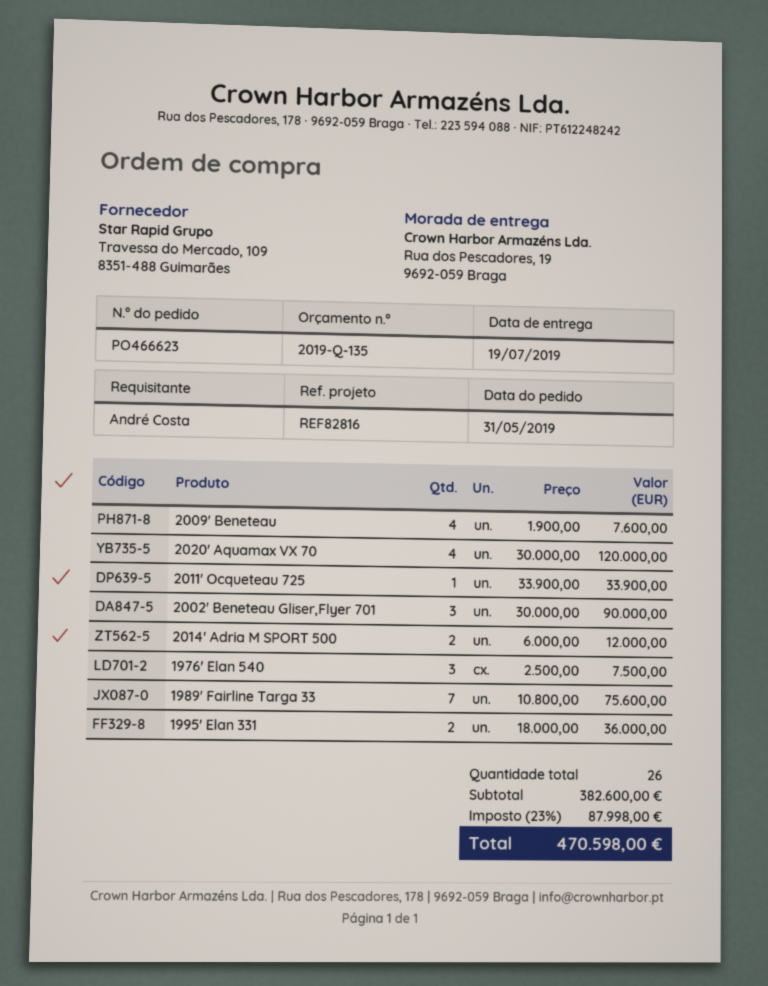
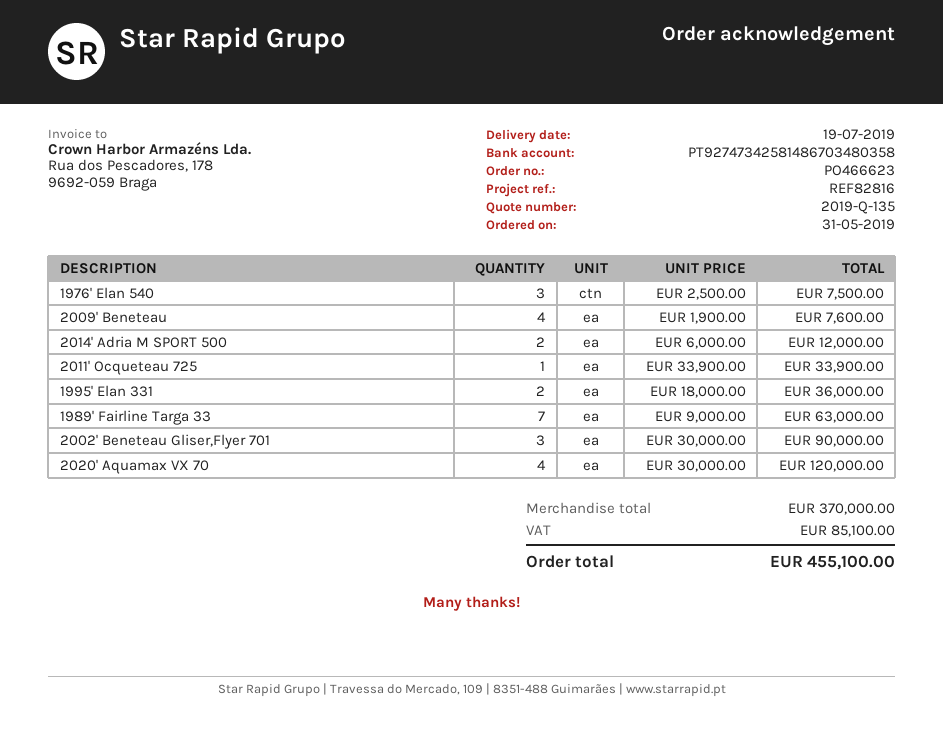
1989' Fairline Targa 33: 7 x 10800.00 = 75600.00 -> 7 x 9000.00 = 63000.00
subtotal: 382600.00 -> 370000.00
tax: 87998.00 -> 85100.00
total: 470598.00 -> 455100.00

